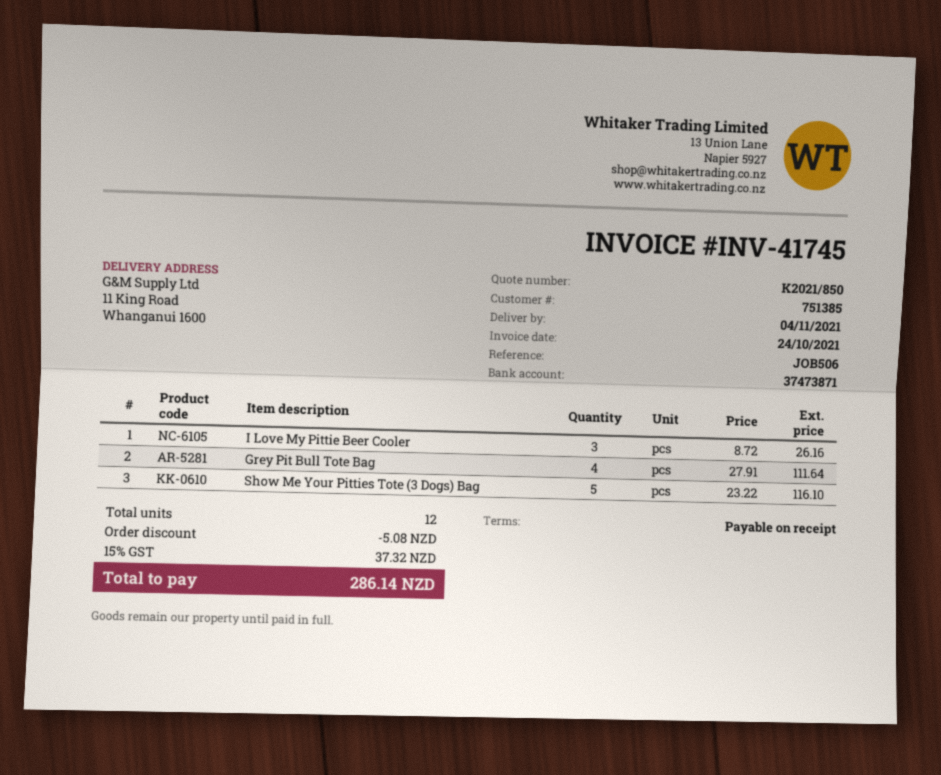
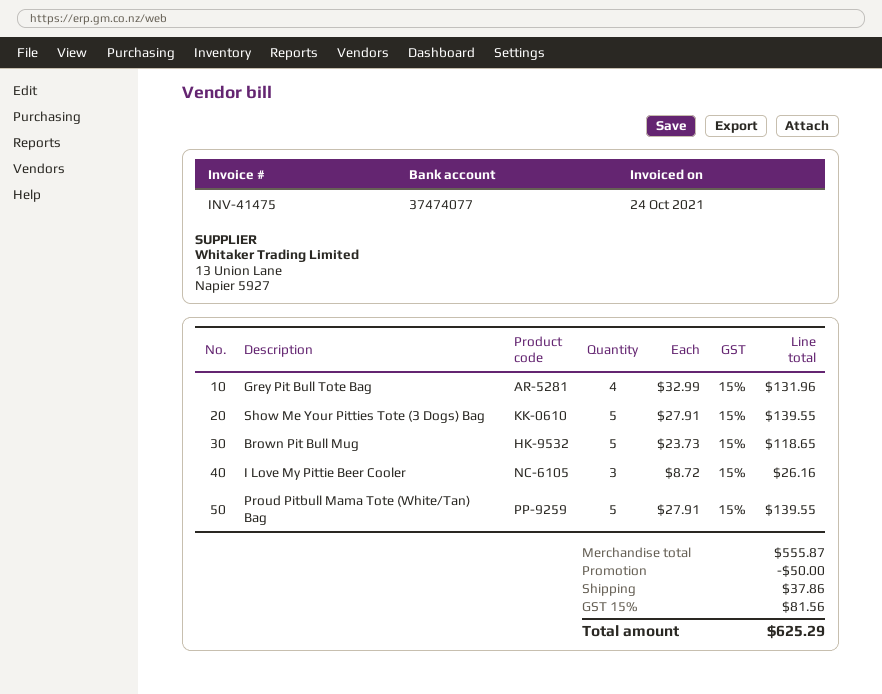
invoice number: INV-41745 -> INV-41475
bank account: 37473871 -> 37474077
Grey Pit Bull Tote Bag: 4 x 27.91 = 111.64 -> 4 x 32.99 = 131.96
Show Me Your Pitties Tote (3 Dogs) Bag: 5 x 23.22 = 116.10 -> 5 x 27.91 = 139.55
Brown Pit Bull Mug: none -> 5 x 23.73 = 118.65
Proud Pitbull Mama Tote (White/Tan) Bag: none -> 5 x 27.91 = 139.55
discount: 5.08 -> 50.00
shipping: none -> 37.86
tax: 15% = 37.32 -> 15% = 81.56
total: 286.14 -> 625.29

